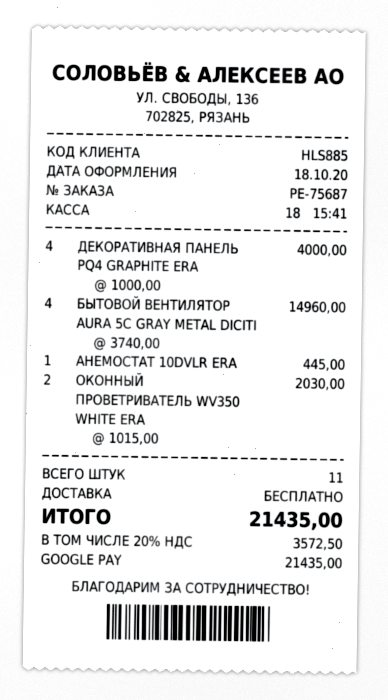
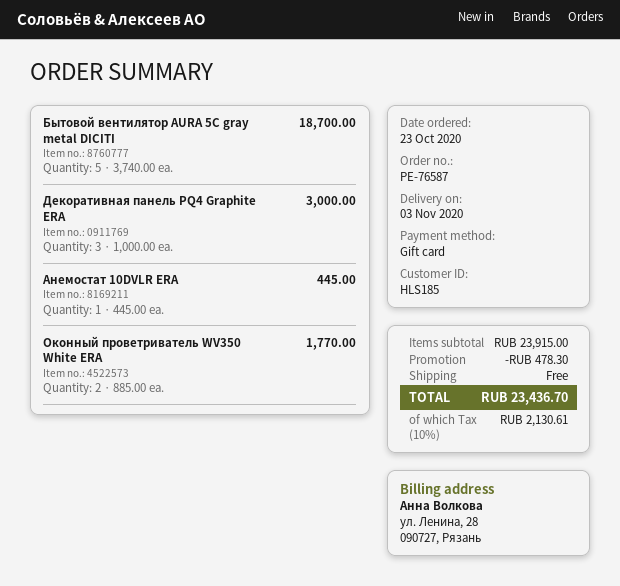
order number: PE-75687 -> PE-76587
order date: 2020-10-18 -> 2020-10-23
customer number: HLS885 -> HLS185
payment method: Google Pay -> gift card
ДЕКОРАТИВНАЯ ПАНЕЛЬ PQ4 GRAPHITE ERA: 4 x 1000.00 = 4000.00 -> 3 x 1000.00 = 3000.00
БЫТОВОЙ ВЕНТИЛЯТОР AURA 5C GRAY METAL DICITI: 4 x 3740.00 = 14960.00 -> 5 x 3740.00 = 18700.00
ОКОННЫЙ ПРОВЕТРИВАТЕЛЬ WV350 WHITE ERA: 2 x 1015.00 = 2030.00 -> 2 x 885.00 = 1770.00
discount: none -> 478.30
tax: 20% = 3572.50 -> 10% = 2130.61
total: 21435.00 -> 23436.70

